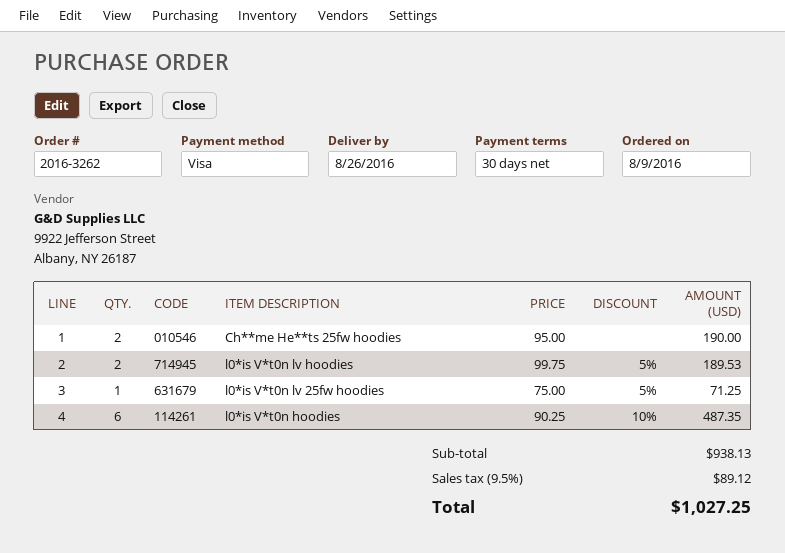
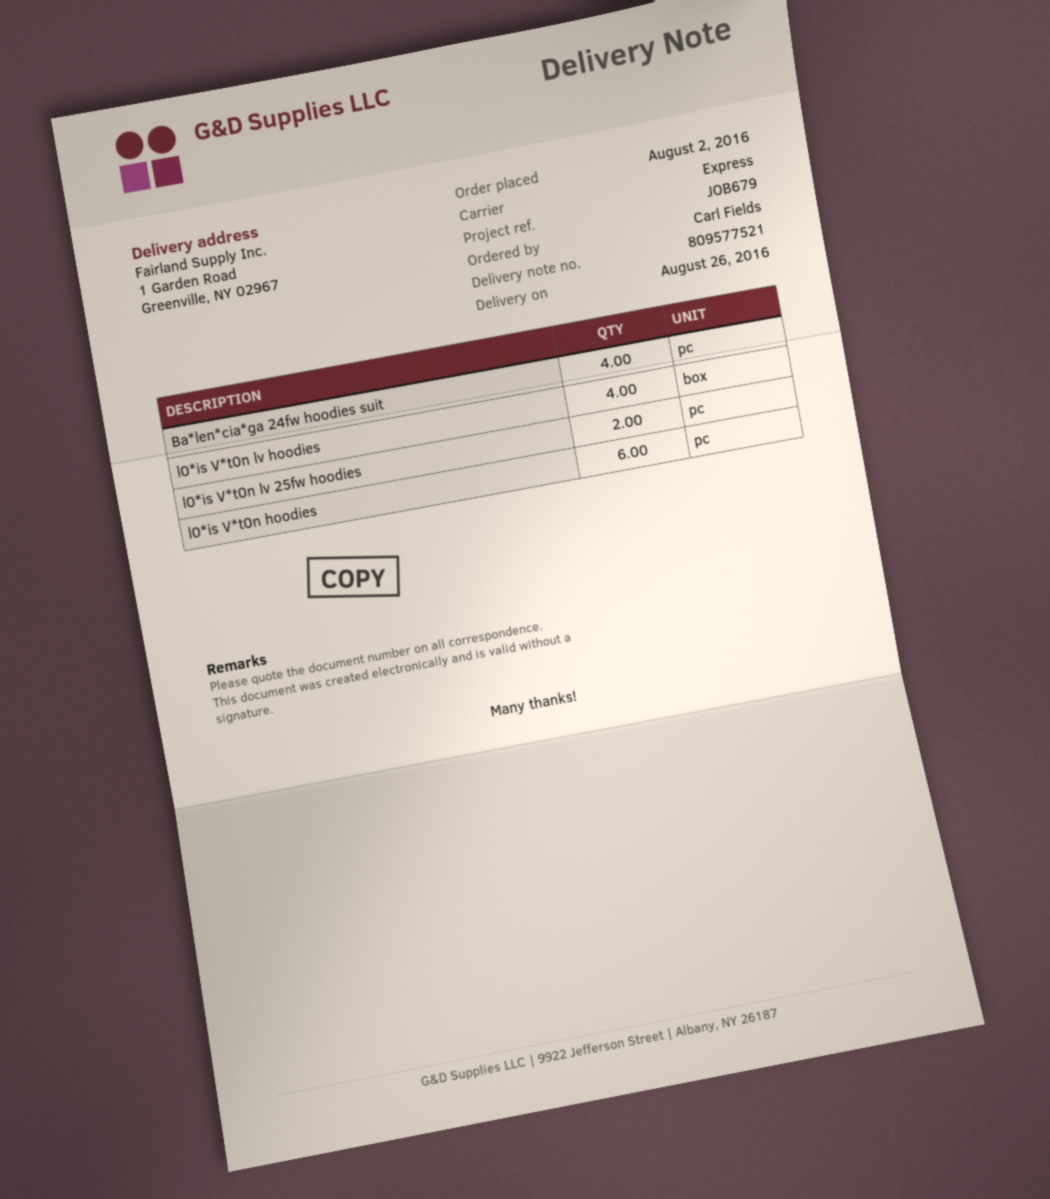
order date: 2016-08-09 -> 2016-08-02
Ch**me He**ts 25fw hoodies: 2 -> none
l0*is V*t0n lv hoodies: 2 -> 4
l0*is V*t0n lv 25fw hoodies: 1 -> 2
Ba*len*cia*ga 24fw hoodies suit: none -> 4

